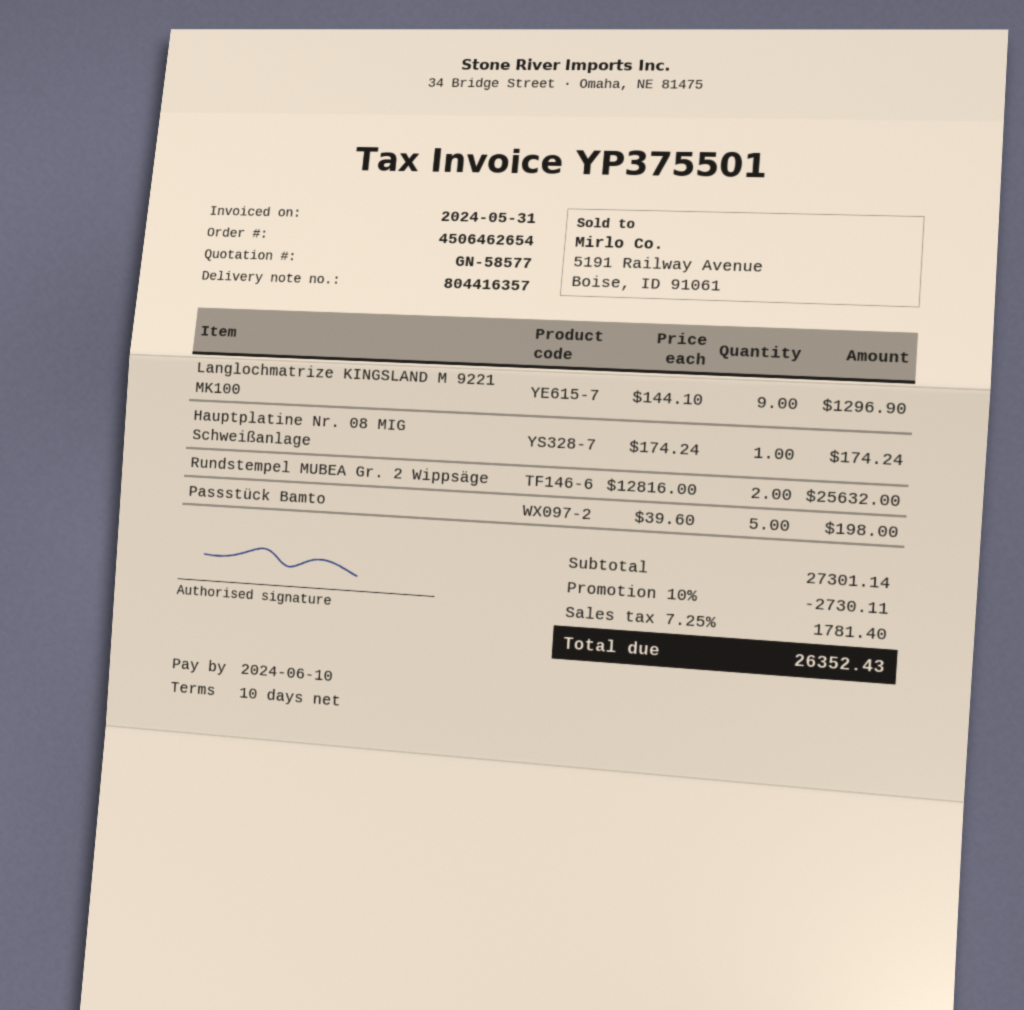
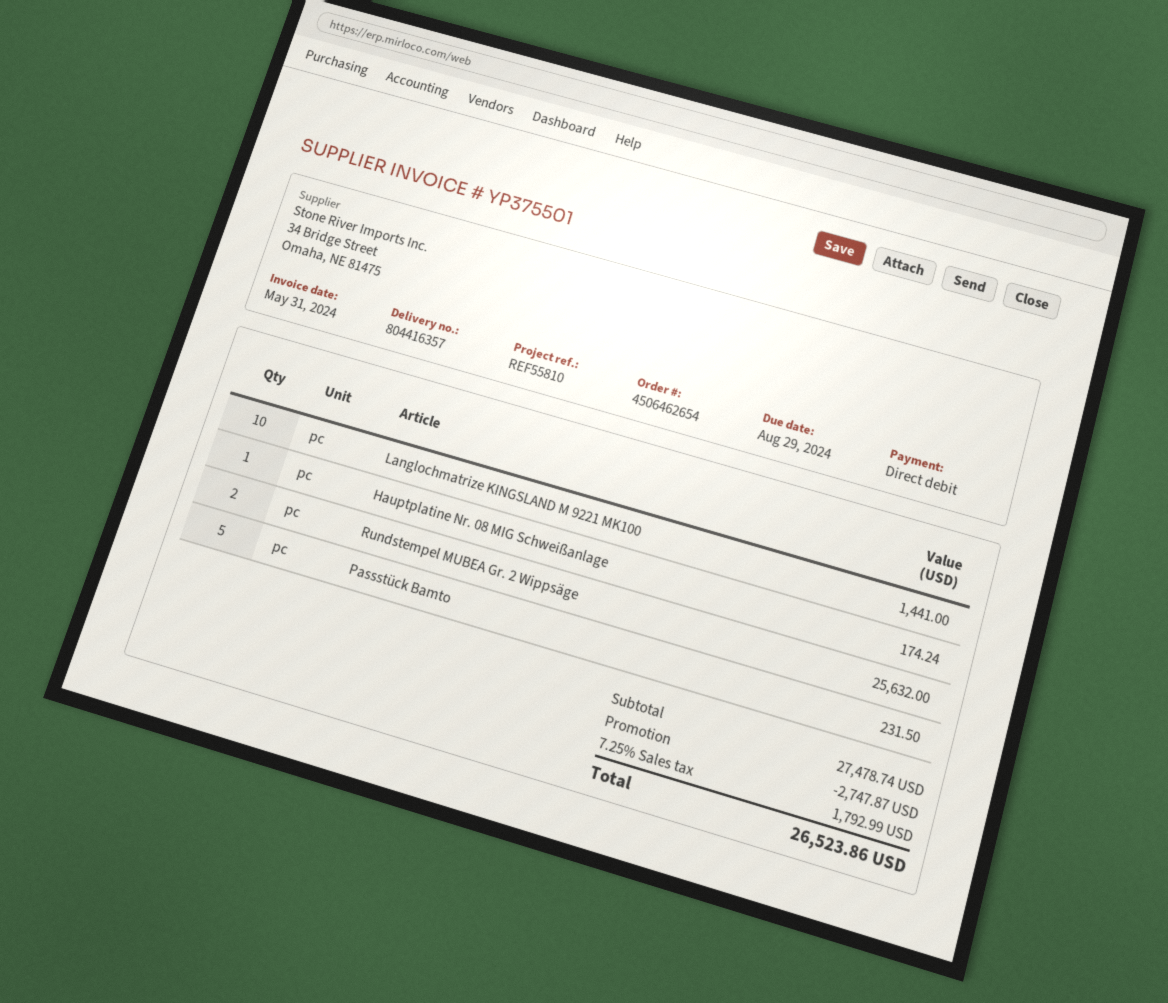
due date: 2024-06-10 -> 2024-08-29
Langlochmatrize KINGSLAND M 9221 MK100: 9 for 1296.90 -> 10 for 1441.00
Passstück Bamto: 5 for 198.00 -> 5 for 231.50
subtotal: 27301.14 -> 27478.74
discount: 2730.11 -> 2747.87
tax: 7.25% = 1781.40 -> 7.25% = 1792.99
total: 26352.43 -> 26523.86

